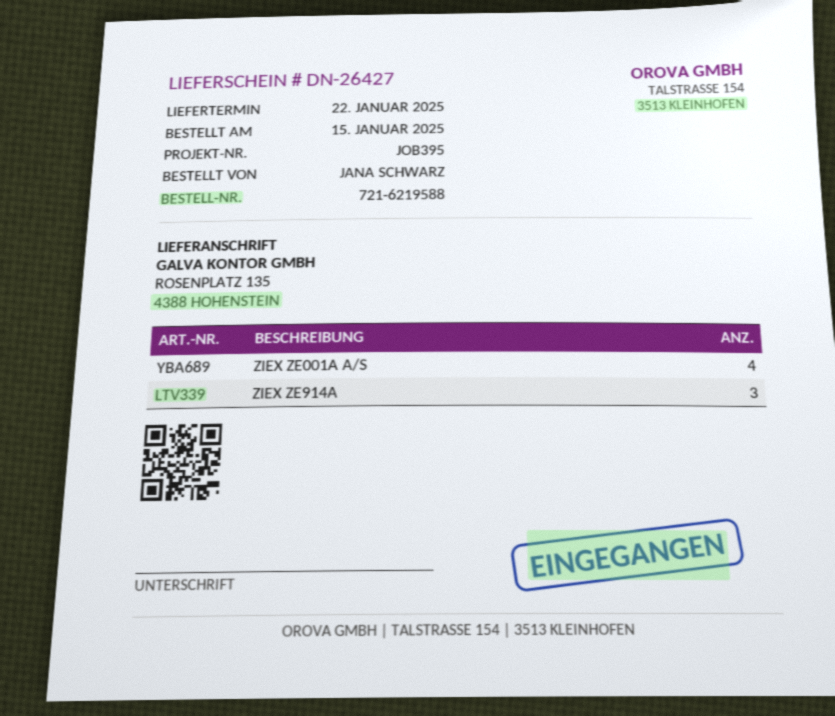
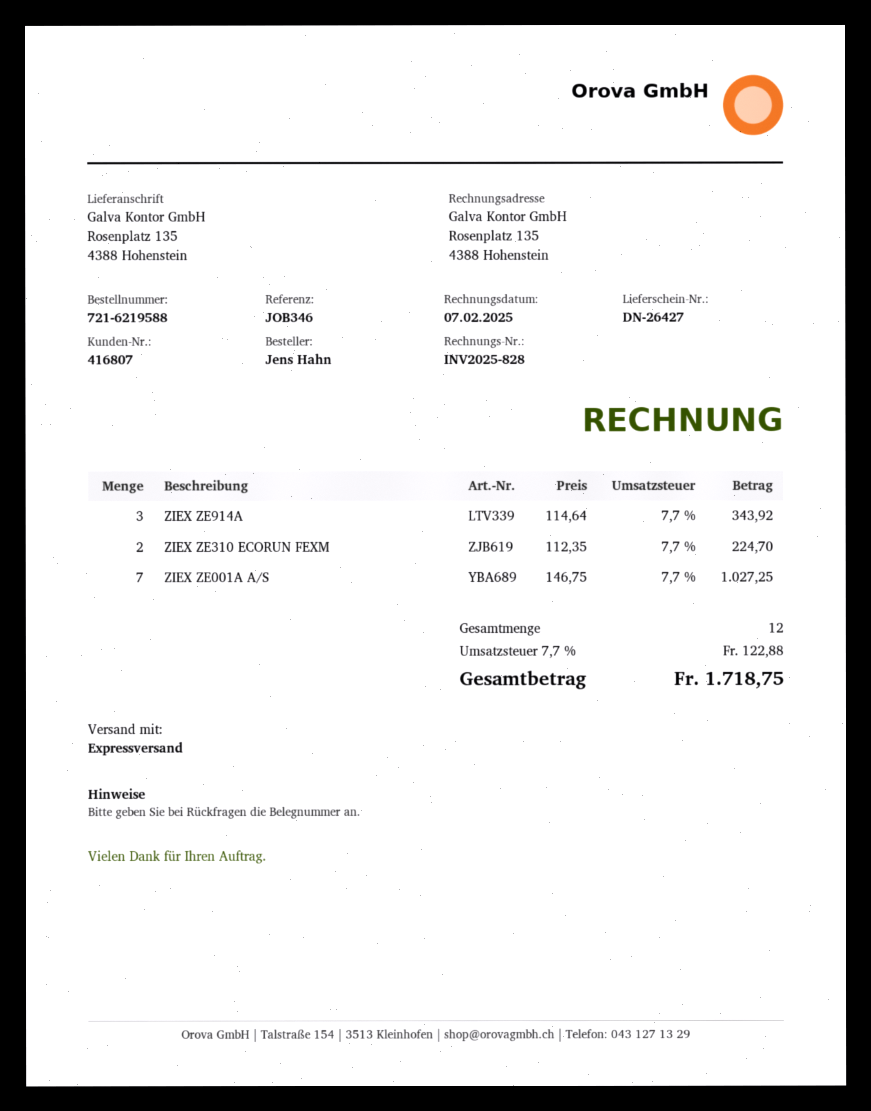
reference: JOB395 -> JOB346
ordered by: JANA SCHWARZ -> Jens Hahn
ZIEX ZE001A A/S: 4 -> 7
ZIEX ZE310 ECORUN FEXM: none -> 2

